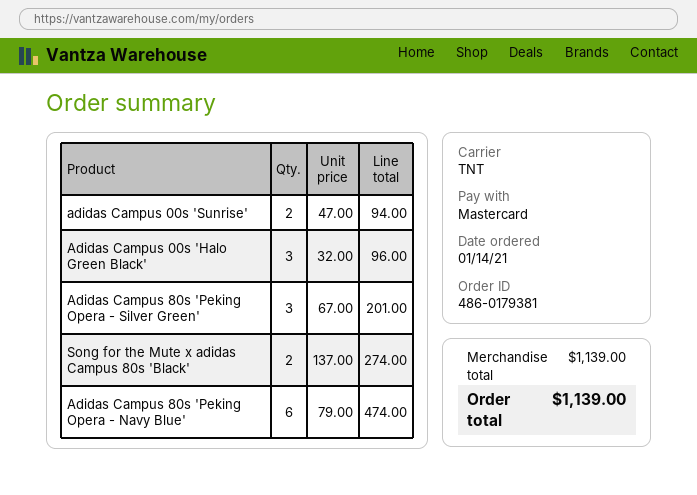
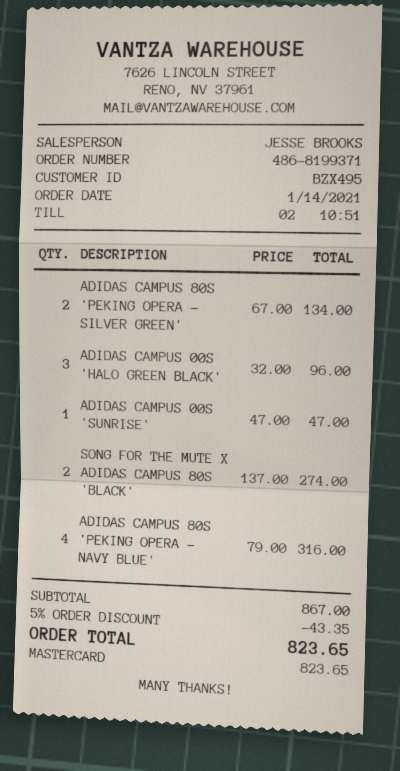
order number: 486-0179381 -> 486-8199371
adidas Campus 00s 'Sunrise': 2 x 47.00 = 94.00 -> 1 x 47.00 = 47.00
Adidas Campus 80s 'Peking Opera - Silver Green': 3 x 67.00 = 201.00 -> 2 x 67.00 = 134.00
Adidas Campus 80s 'Peking Opera - Navy Blue': 6 x 79.00 = 474.00 -> 4 x 79.00 = 316.00
subtotal: 1139.00 -> 867.00
discount: none -> 5% = 43.35
total: 1139.00 -> 823.65

